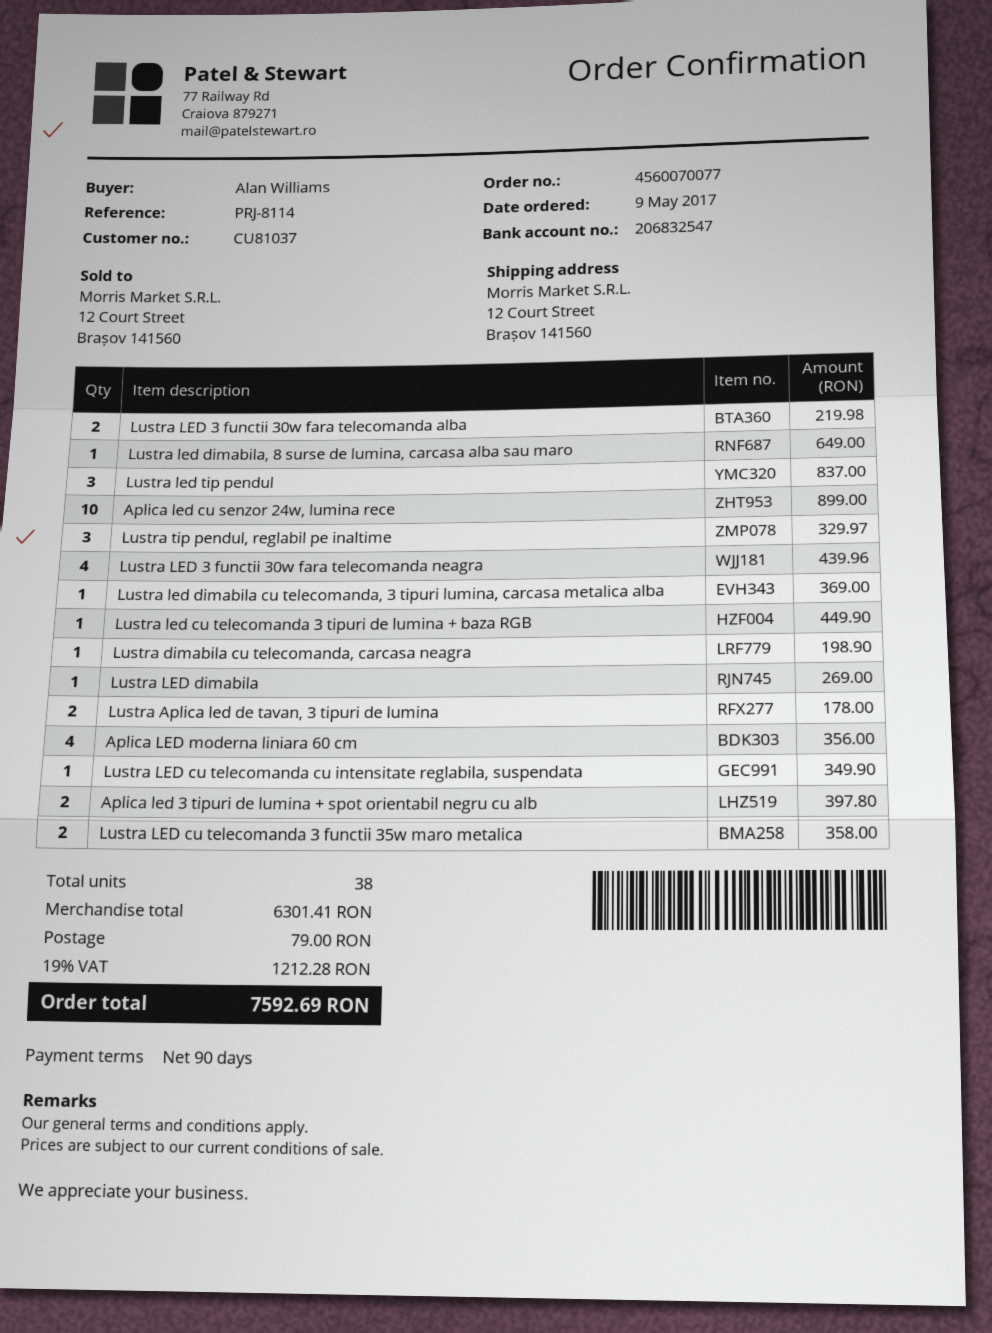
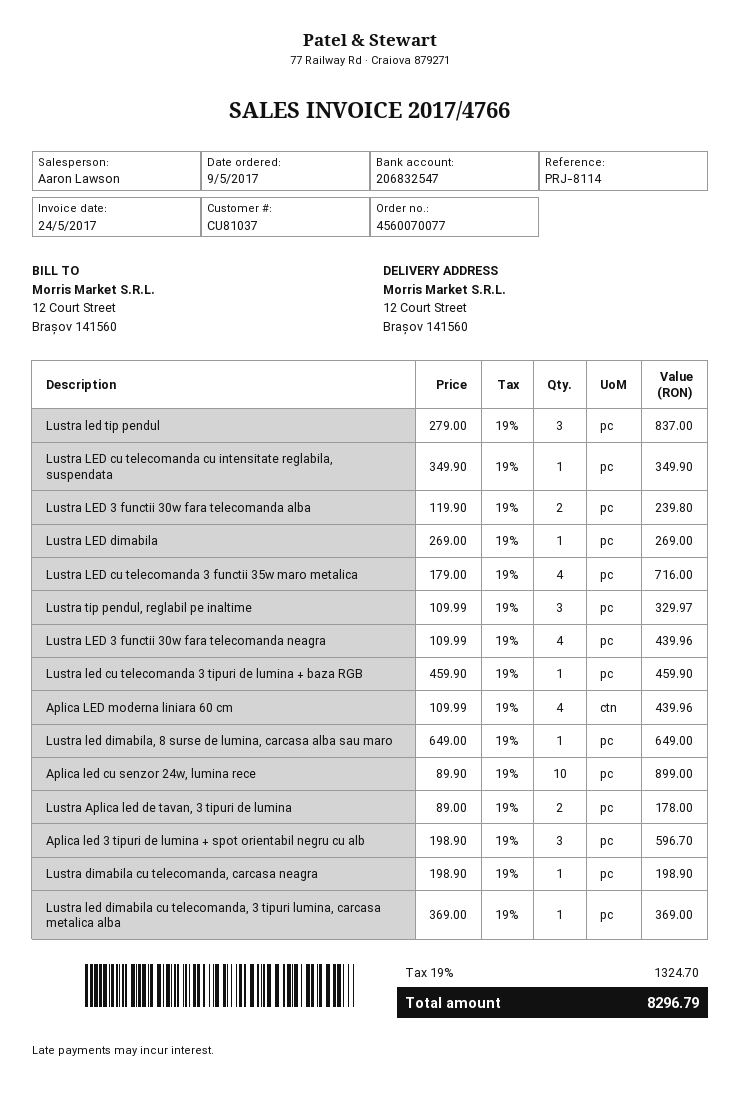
Lustra LED 3 functii 30w fara telecomanda alba: 2 for 219.98 -> 2 for 239.80
Lustra led cu telecomanda 3 tipuri de lumina + baza RGB: 1 for 449.90 -> 1 for 459.90
Aplica LED moderna liniara 60 cm: 4 for 356.00 -> 4 for 439.96
Aplica led 3 tipuri de lumina + spot orientabil negru cu alb: 2 for 397.80 -> 3 for 596.70
Lustra LED cu telecomanda 3 functii 35w maro metalica: 2 for 358.00 -> 4 for 716.00
shipping: 79.00 -> none
tax: 19% = 1212.28 -> 19% = 1324.70
total: 7592.69 -> 8296.79

